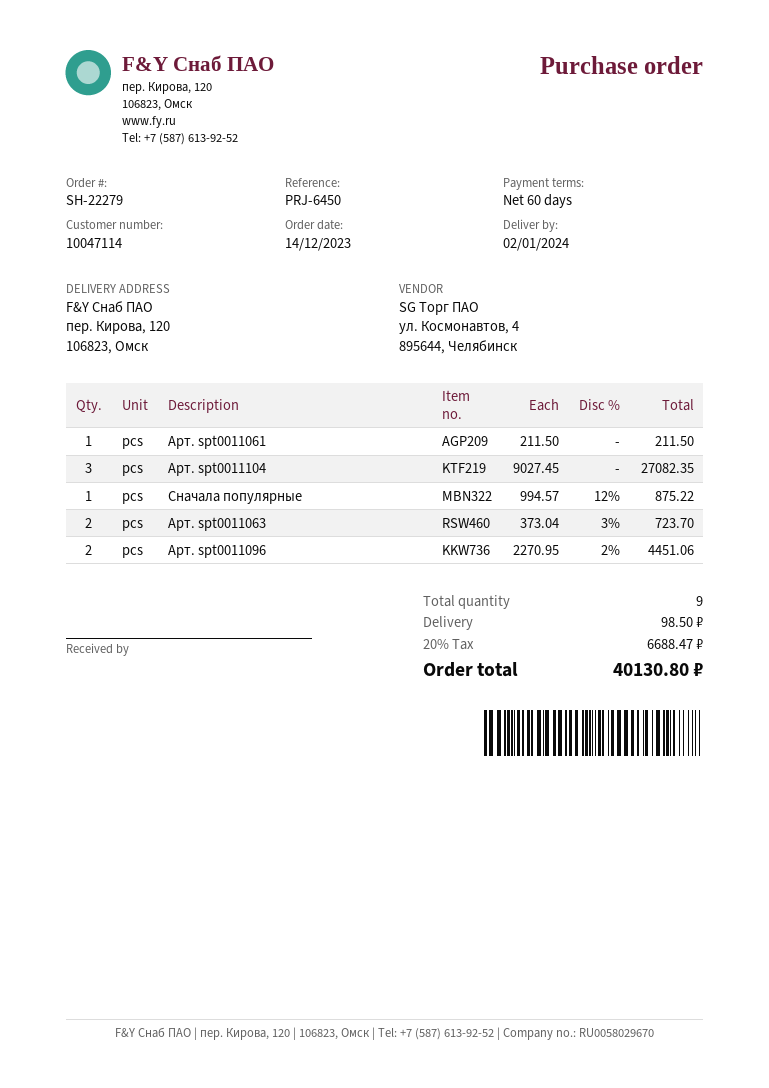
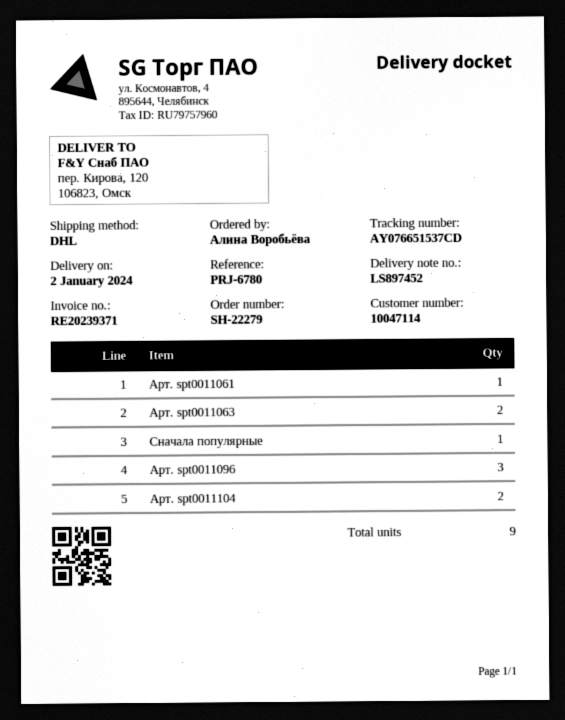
reference: PRJ-6450 -> PRJ-6780
Арт. spt0011104: 3 -> 2
Арт. spt0011096: 2 -> 3

